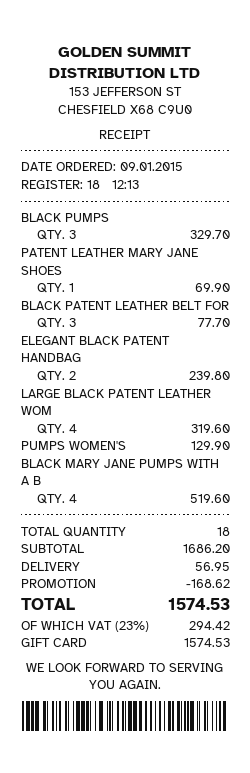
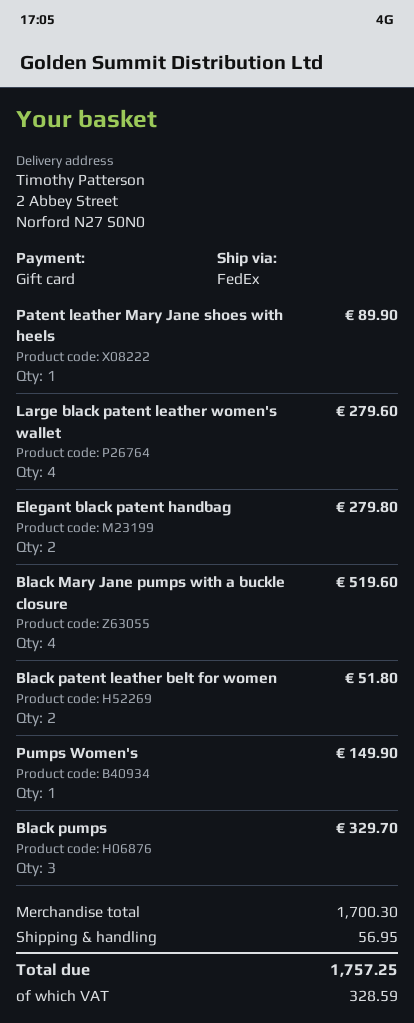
PATENT LEATHER MARY JANE SHOES: 1 for 69.90 -> 1 for 89.90
BLACK PATENT LEATHER BELT FOR: 3 for 77.70 -> 2 for 51.80
ELEGANT BLACK PATENT HANDBAG: 2 for 239.80 -> 2 for 279.80
LARGE BLACK PATENT LEATHER WOM: 4 for 319.60 -> 4 for 279.60
PUMPS WOMEN'S: 1 for 129.90 -> 1 for 149.90
subtotal: 1686.20 -> 1700.30
discount: 168.62 -> none
tax: 294.42 -> 328.59
total: 1574.53 -> 1757.25

